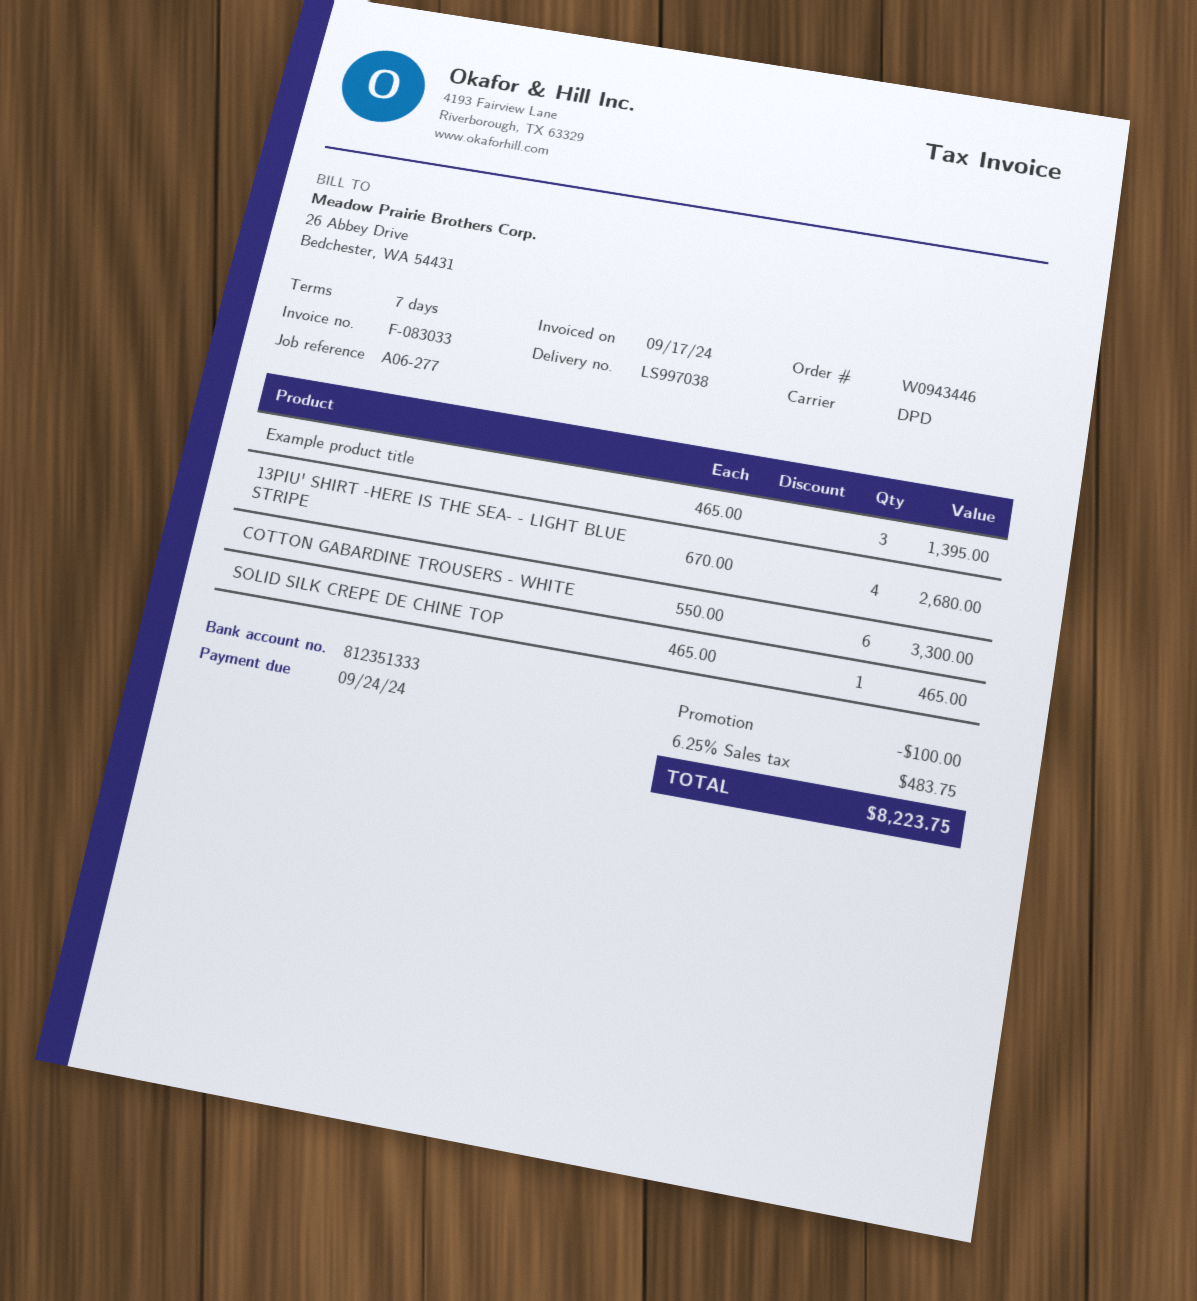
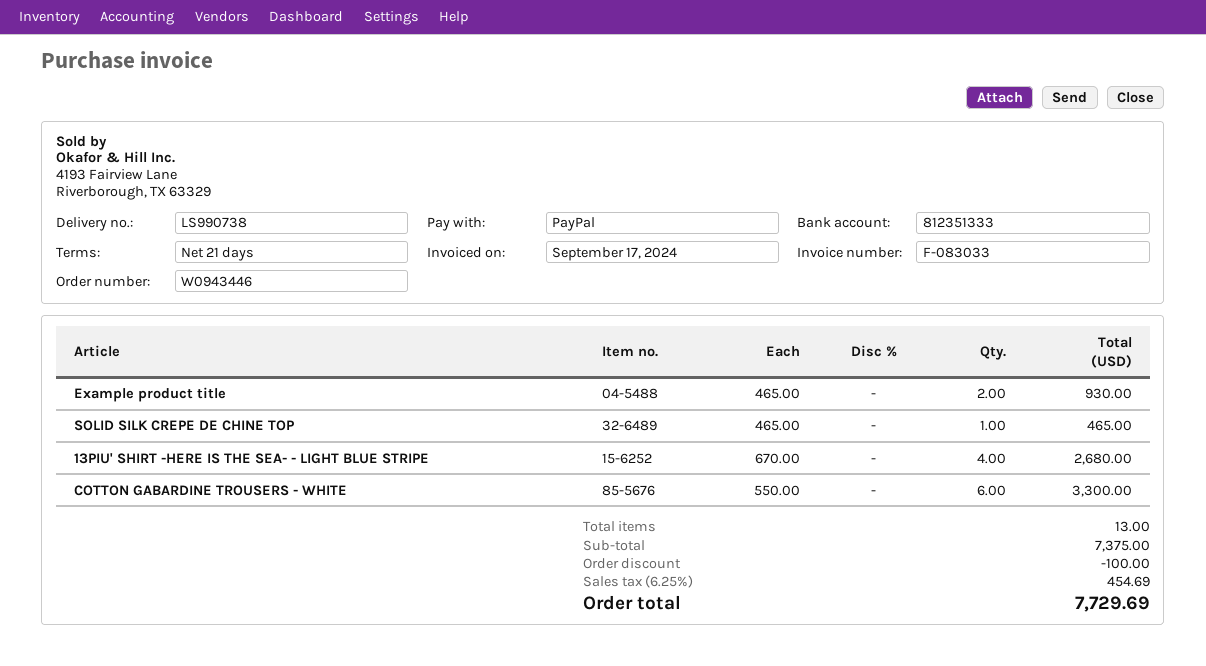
delivery note number: LS997038 -> LS990738
payment terms: 7 days -> 21 days
Example product title: 3 x 465.00 = 1395.00 -> 2 x 465.00 = 930.00
tax: 6.25% = 483.75 -> 6.25% = 454.69
total: 8223.75 -> 7729.69

